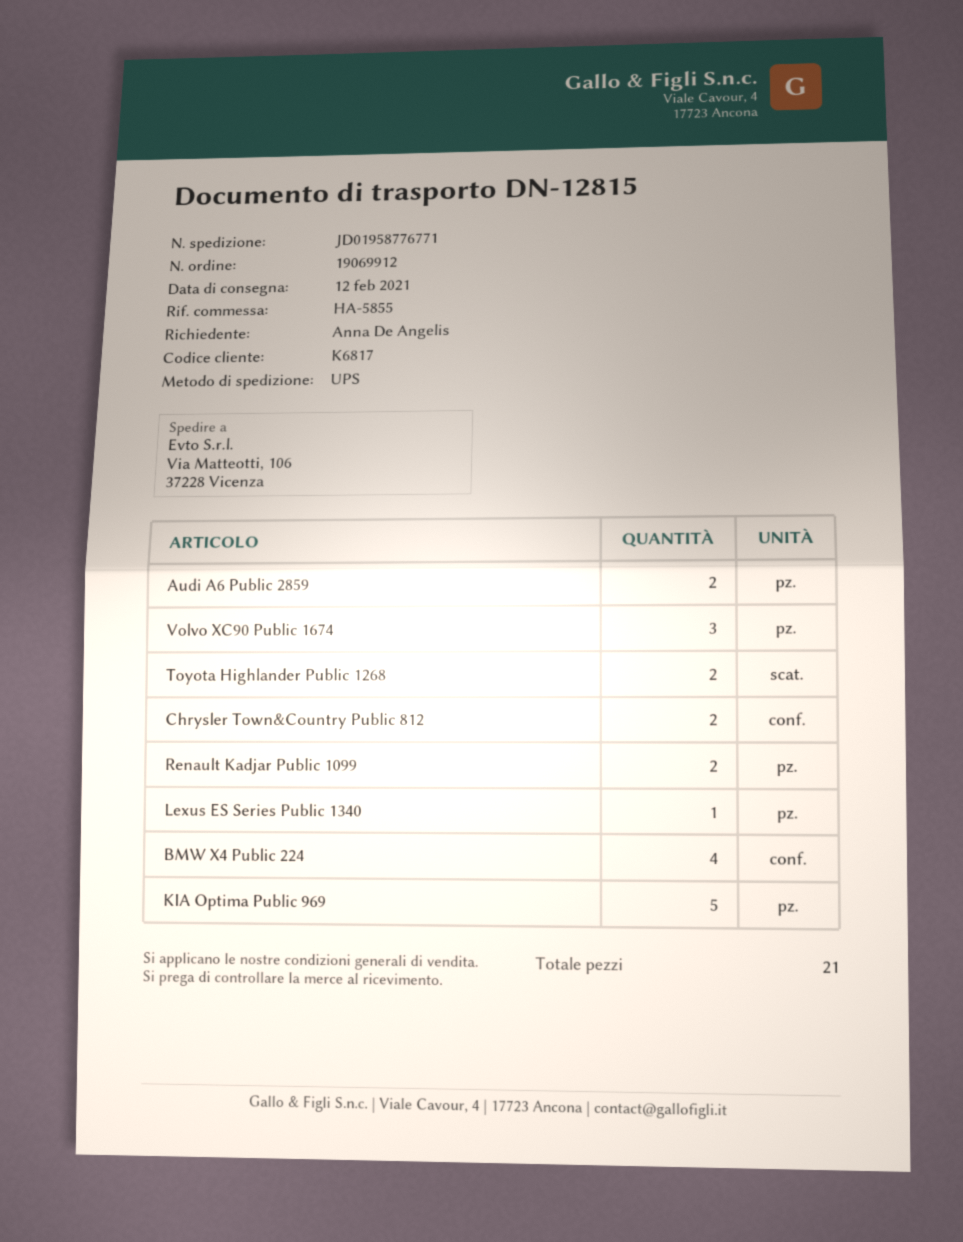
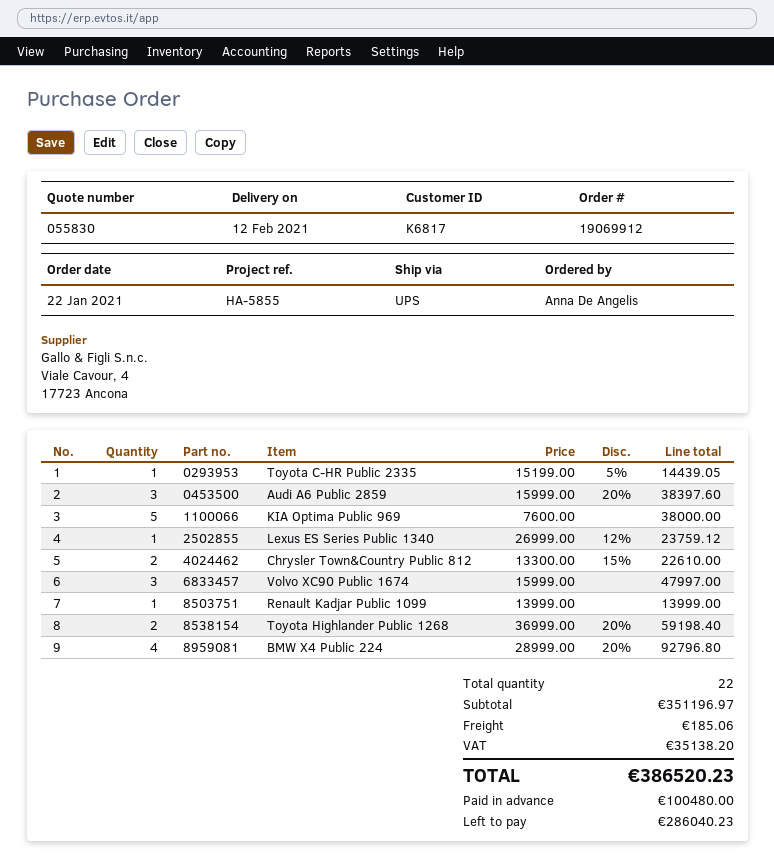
Audi A6 Public 2859: 2 -> 3
Renault Kadjar Public 1099: 2 -> 1
Toyota C-HR Public 2335: none -> 1
total quantity: 21 -> 22

